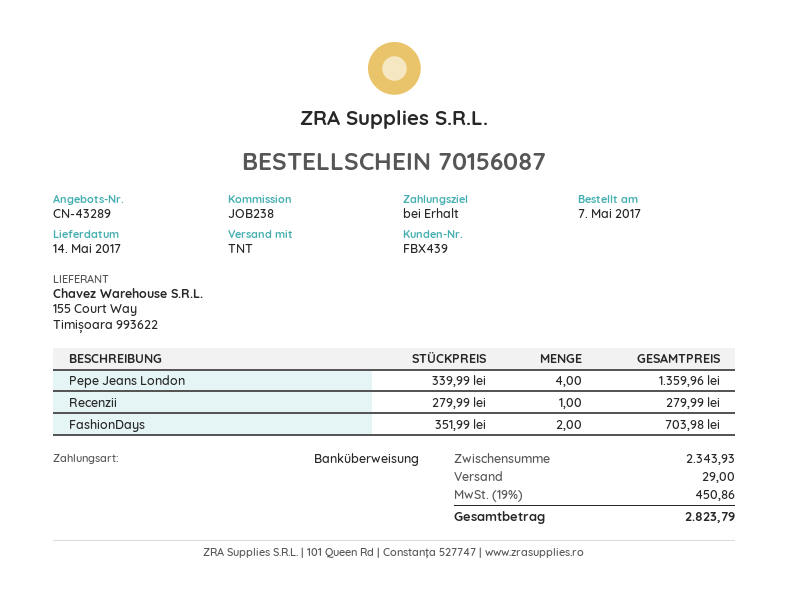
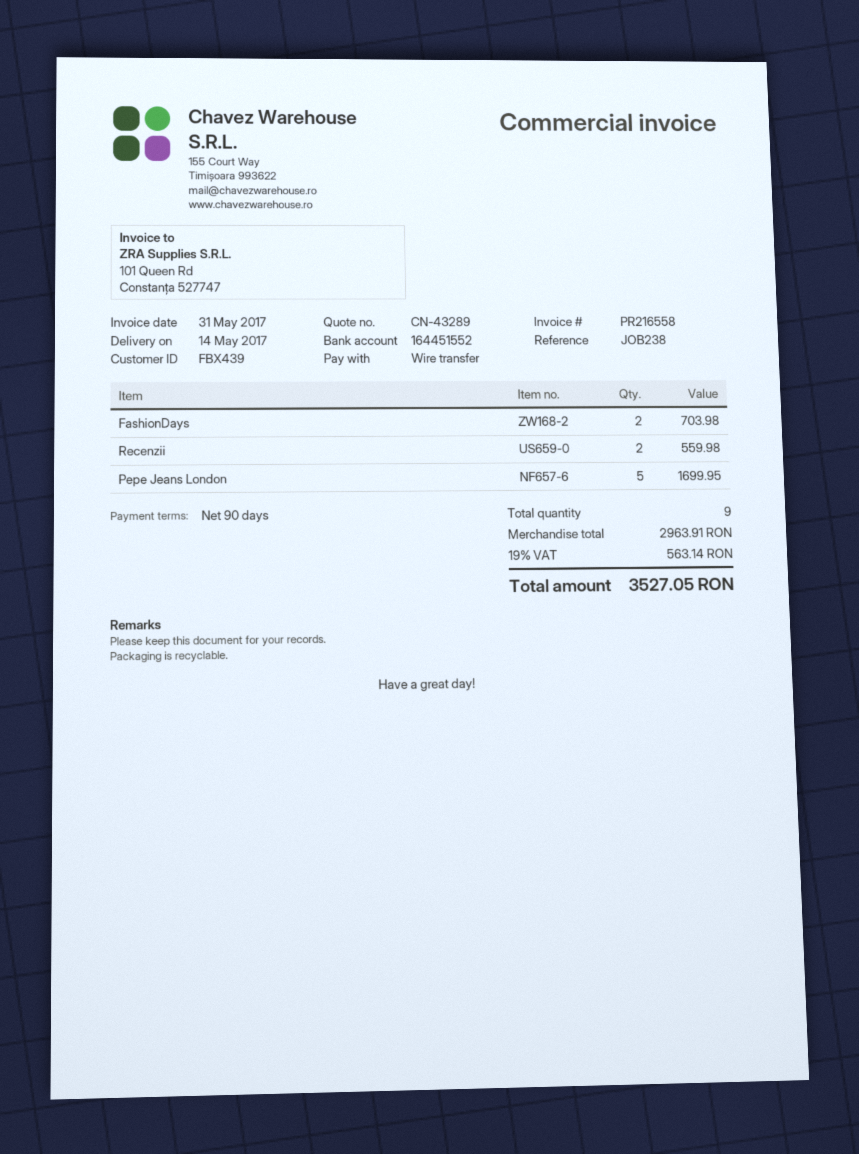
payment terms: on receipt -> 90 days
Pepe Jeans London: 4 for 1359.96 -> 5 for 1699.95
Recenzii: 1 for 279.99 -> 2 for 559.98
subtotal: 2343.93 -> 2963.91
shipping: 29.00 -> none
tax: 19% = 450.86 -> 19% = 563.14
total: 2823.79 -> 3527.05

